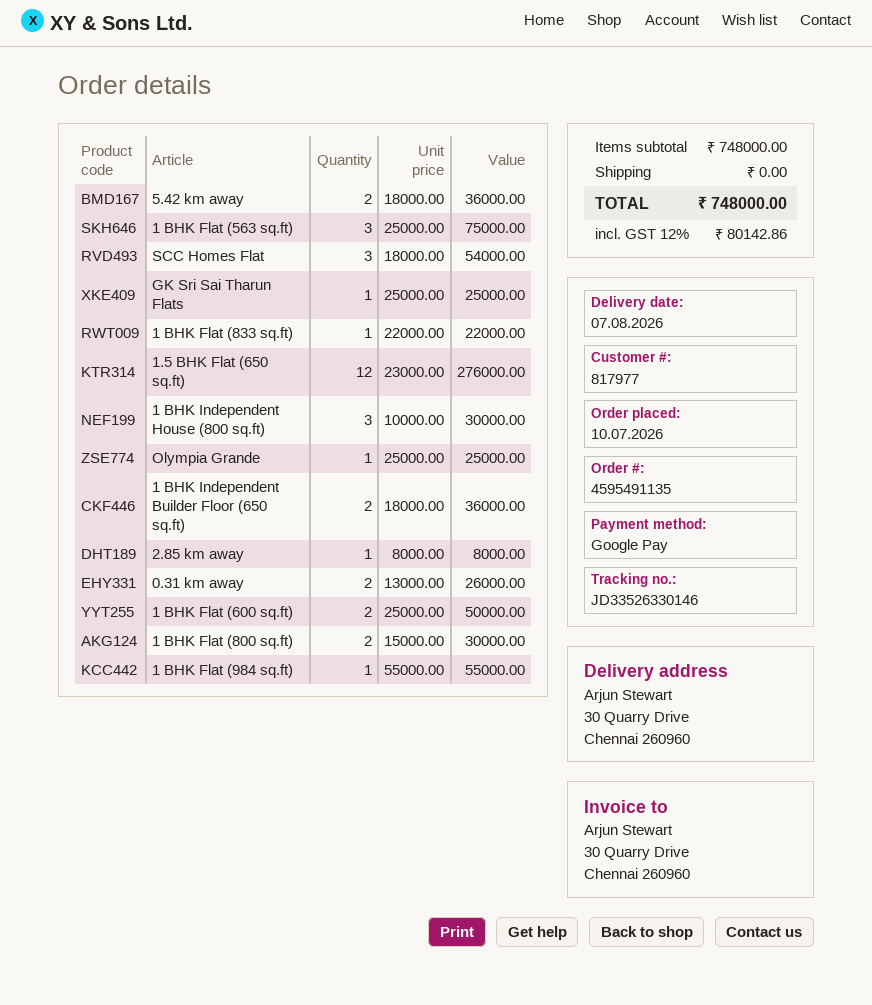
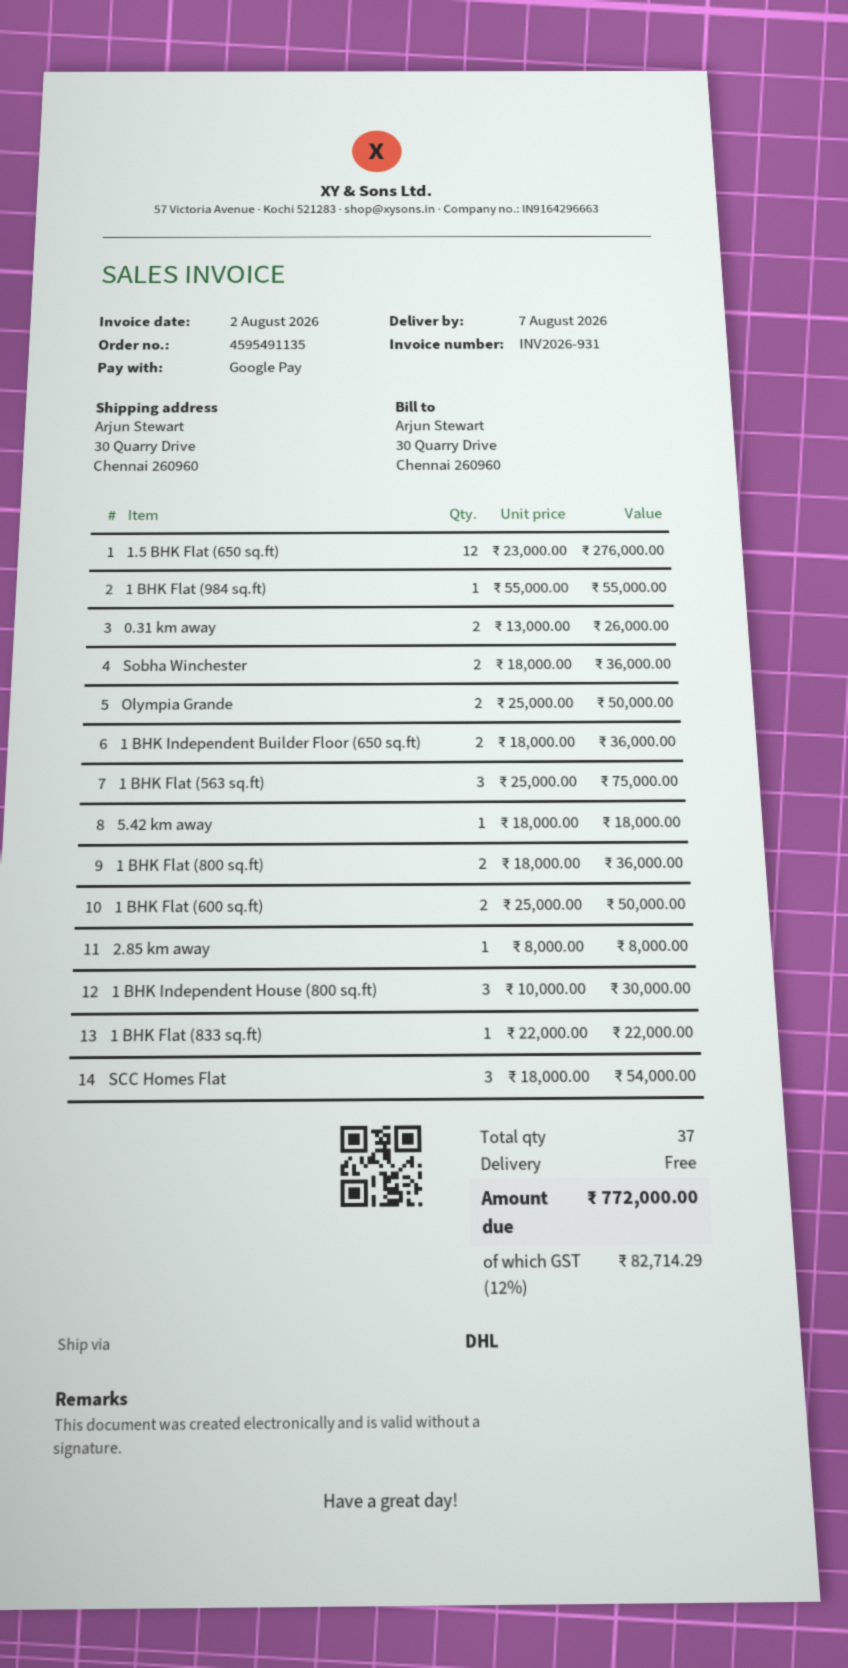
5.42 km away: 2 x 18000.00 = 36000.00 -> 1 x 18000.00 = 18000.00
GK Sri Sai Tharun Flats: 1 x 25000.00 = 25000.00 -> none
Olympia Grande: 1 x 25000.00 = 25000.00 -> 2 x 25000.00 = 50000.00
1 BHK Flat (800 sq.ft): 2 x 15000.00 = 30000.00 -> 2 x 18000.00 = 36000.00
Sobha Winchester: none -> 2 x 18000.00 = 36000.00
tax: 12% = 80142.86 -> 12% = 82714.29
total: 748000.00 -> 772000.00

